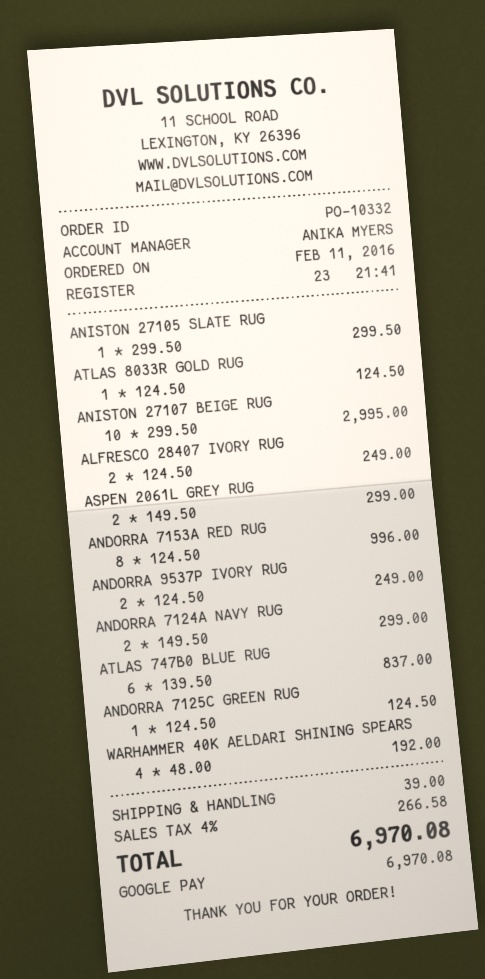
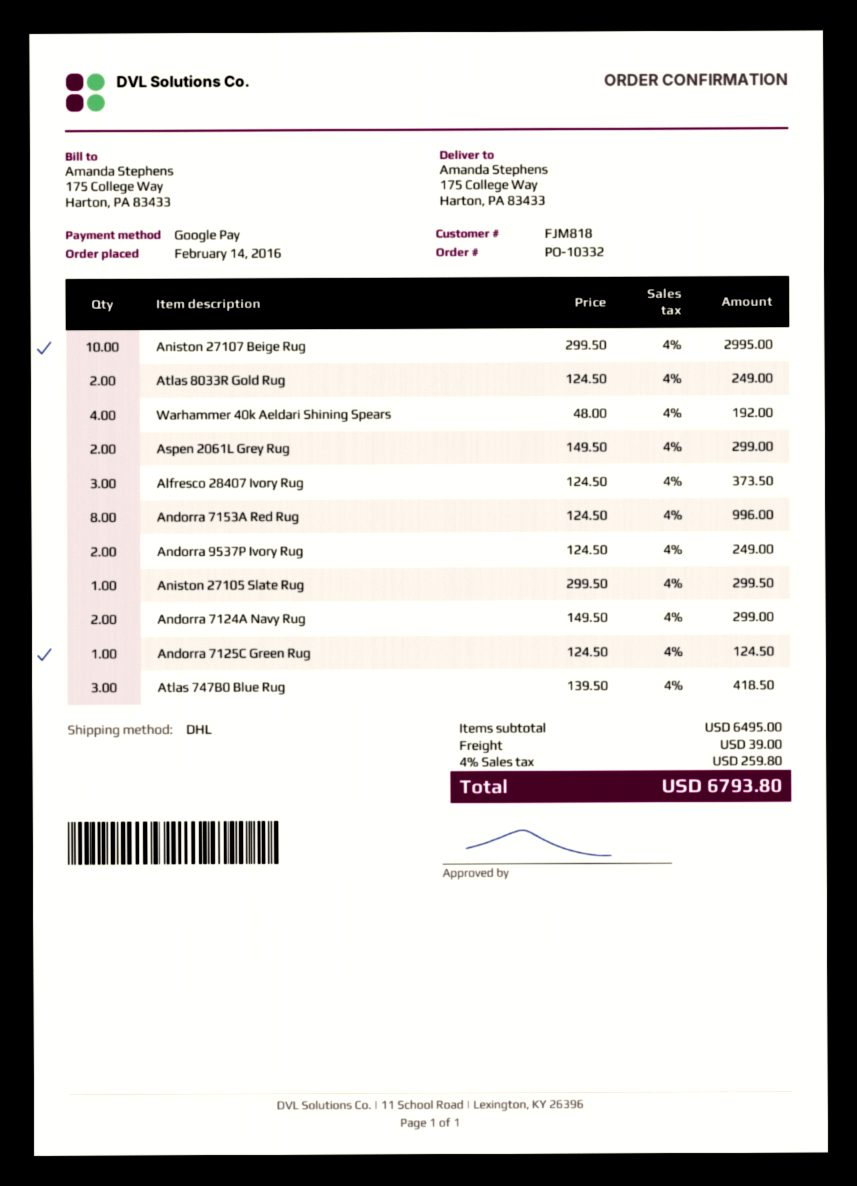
order date: 2016-02-11 -> 2016-02-14
ATLAS 8033R GOLD RUG: 1 x 124.50 = 124.50 -> 2 x 124.50 = 249.00
ALFRESCO 28407 IVORY RUG: 2 x 124.50 = 249.00 -> 3 x 124.50 = 373.50
ATLAS 747B0 BLUE RUG: 6 x 139.50 = 837.00 -> 3 x 139.50 = 418.50
tax: 4% = 266.58 -> 4% = 259.80
total: 6970.08 -> 6793.80

